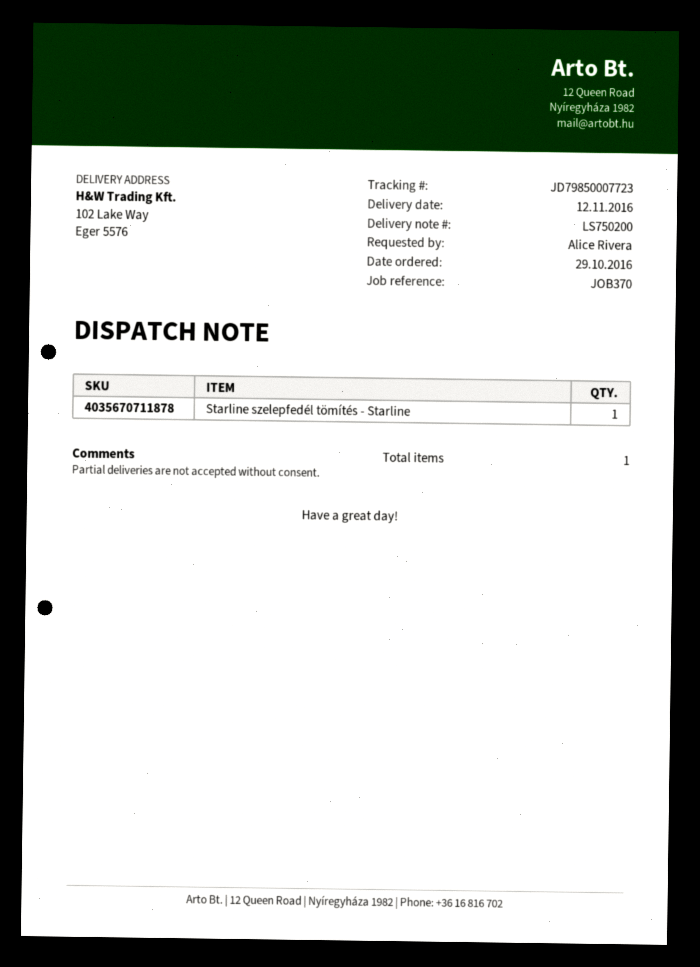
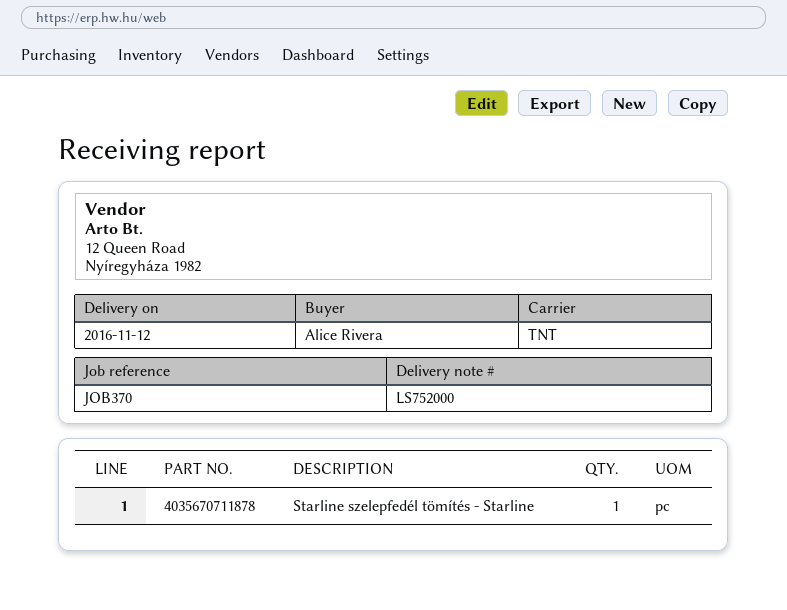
delivery note number: LS750200 -> LS752000

